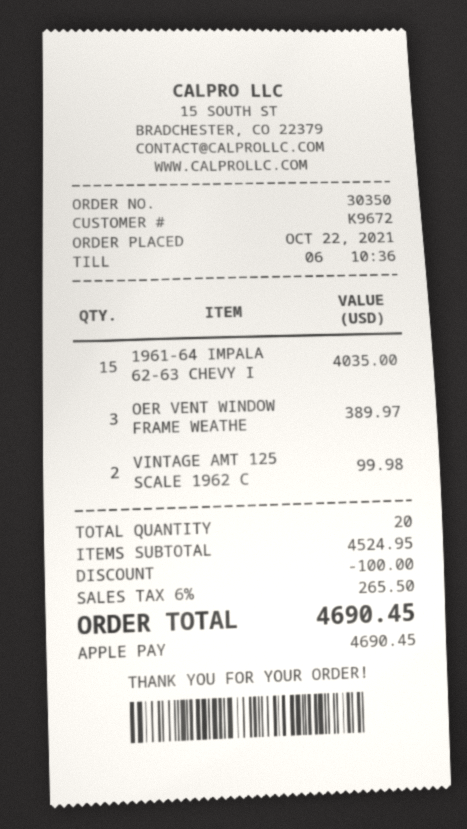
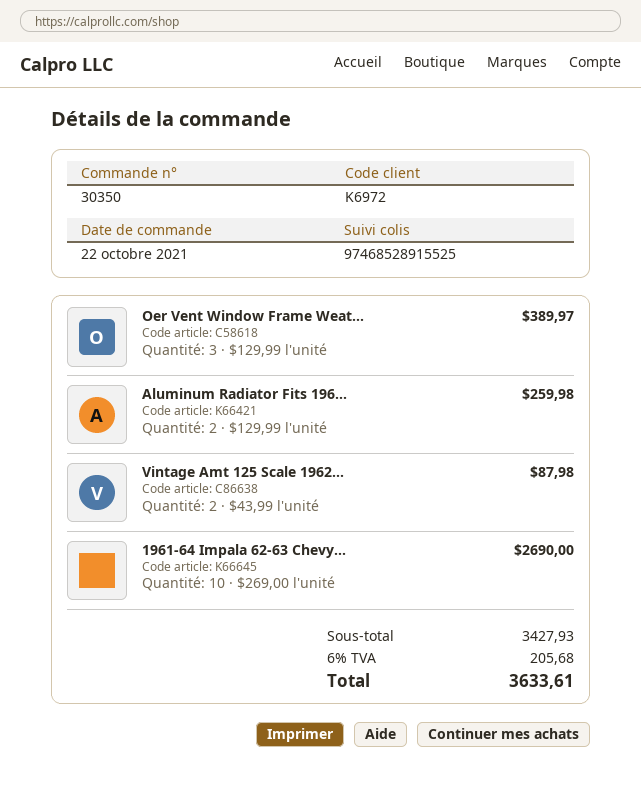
customer number: K9672 -> K6972
1961-64 IMPALA 62-63 CHEVY I: 15 for 4035.00 -> 10 for 2690.00
VINTAGE AMT 125 SCALE 1962 C: 2 for 99.98 -> 2 for 87.98
Aluminum Radiator Fits 196...: none -> 2 for 259.98
subtotal: 4524.95 -> 3427.93
discount: 100.00 -> none
tax: 6% = 265.50 -> 6% = 205.68
total: 4690.45 -> 3633.61

